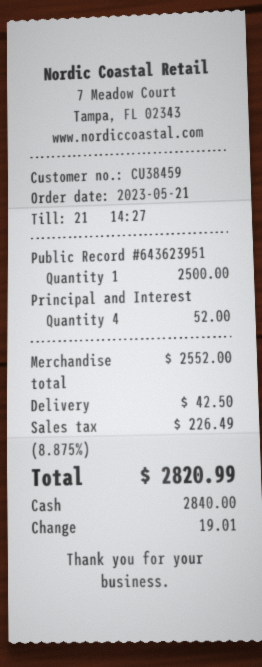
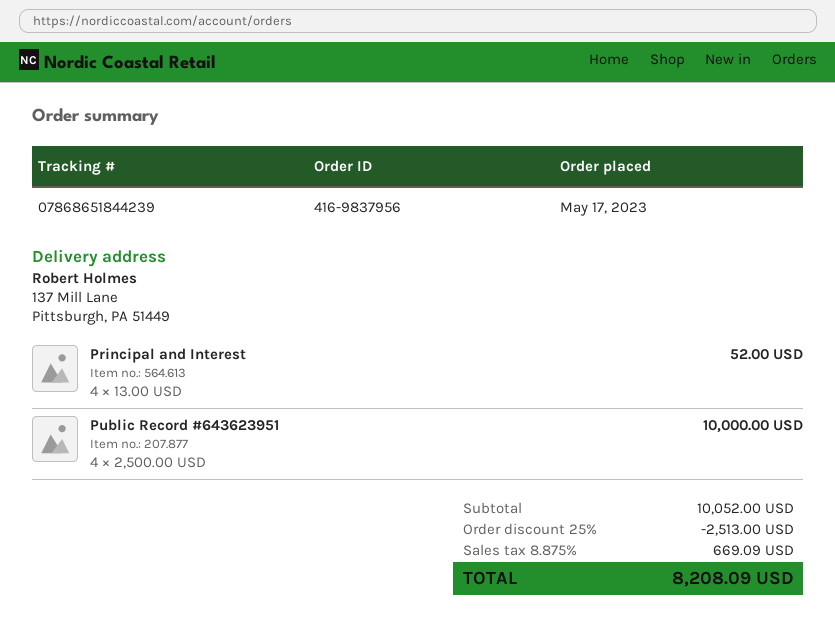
order date: 2023-05-21 -> 2023-05-17
Public Record #643623951: 1 for 2500.00 -> 4 for 10000.00
subtotal: 2552.00 -> 10052.00
discount: none -> 25% = 2513.00
shipping: 42.50 -> none
tax: 8.875% = 226.49 -> 8.875% = 669.09
total: 2820.99 -> 8208.09

